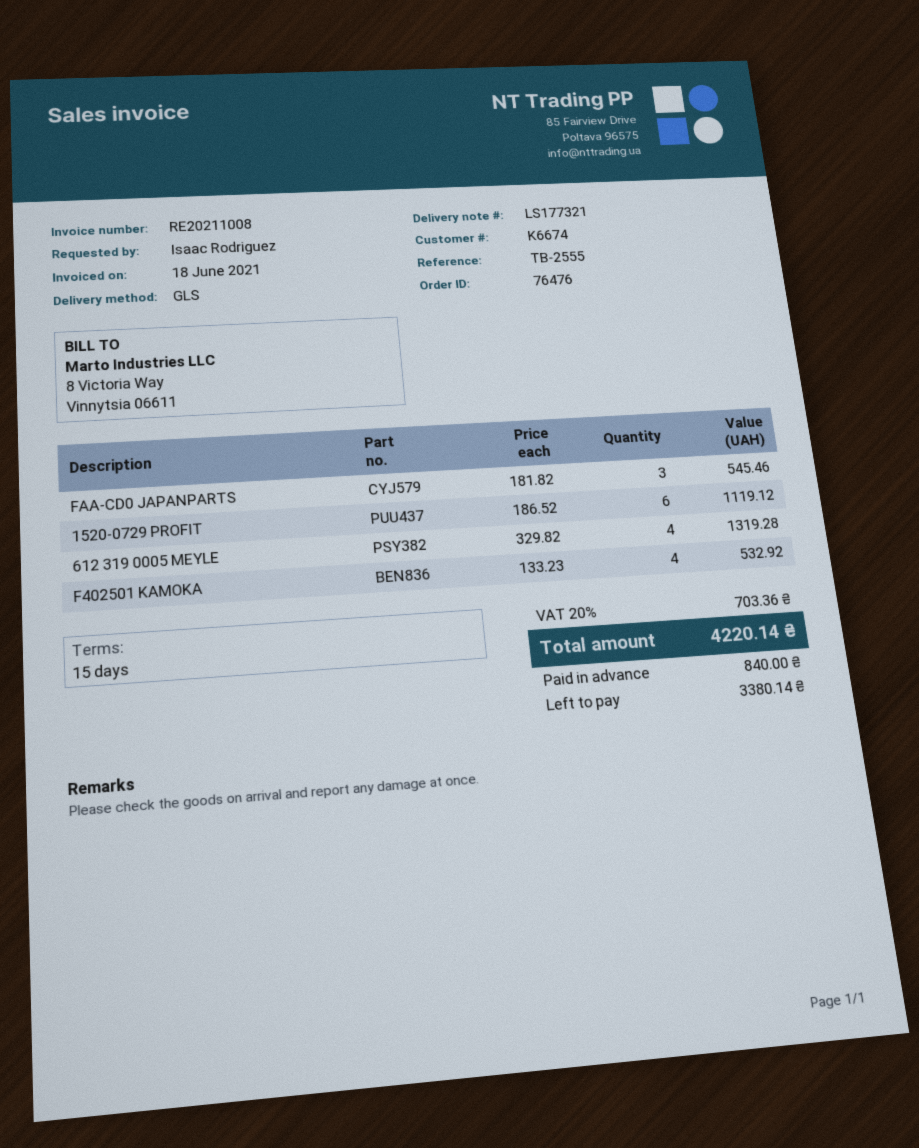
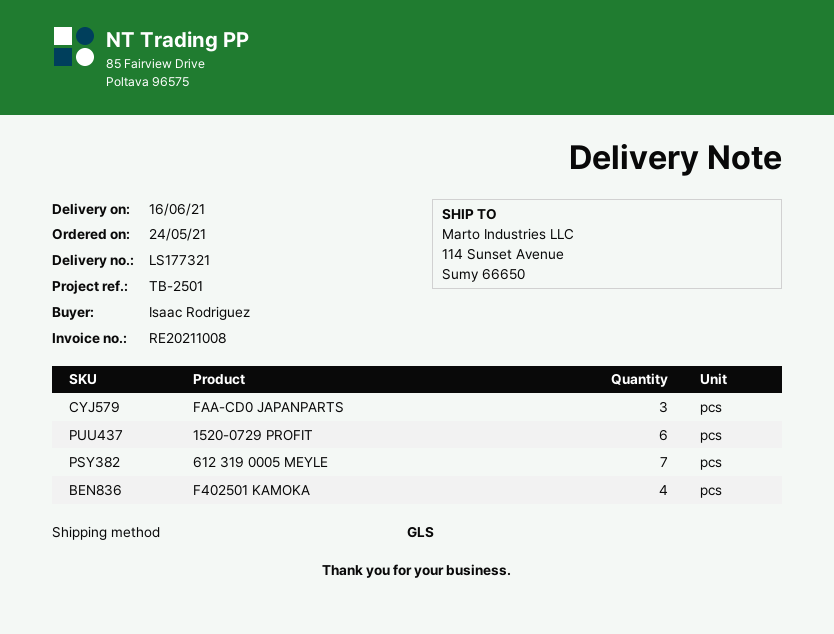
reference: TB-2555 -> TB-2501
612 319 0005 MEYLE: 4 -> 7

